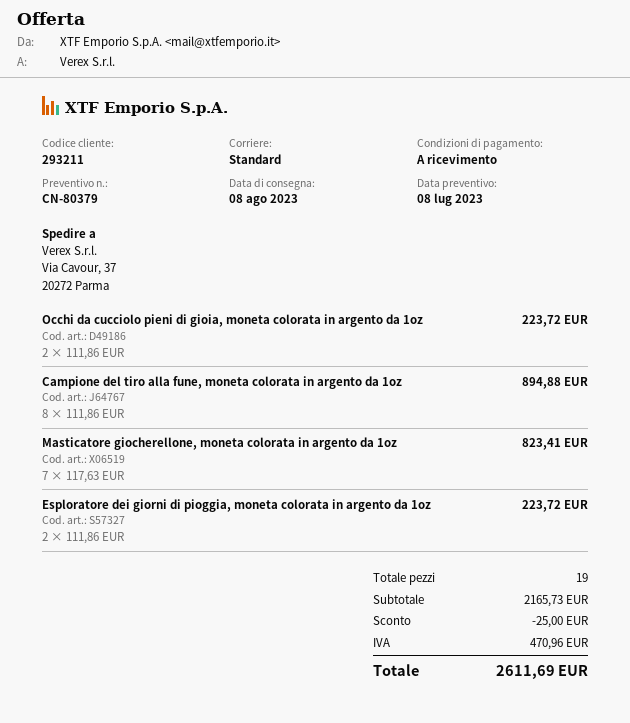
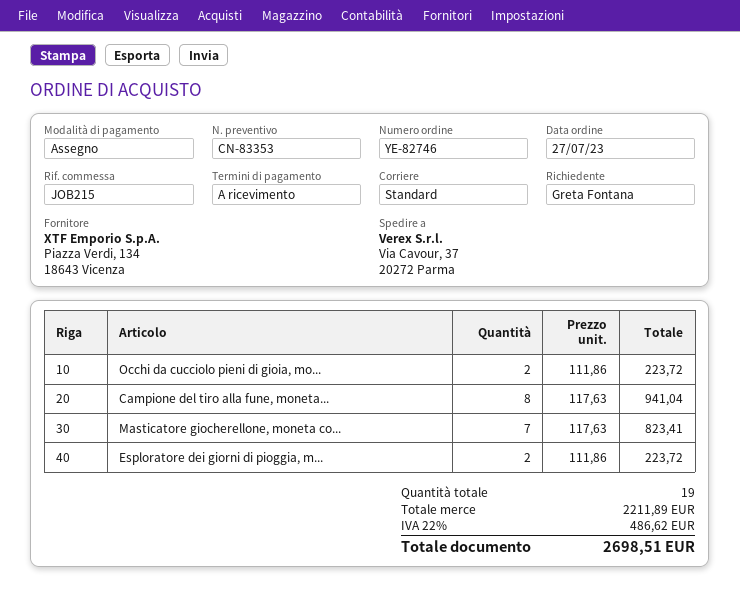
quote number: CN-80379 -> CN-83353
Campione del tiro alla fune, moneta colorata in argento da 1oz: 8 x 111.86 = 894.88 -> 8 x 117.63 = 941.04
subtotal: 2165.73 -> 2211.89
discount: 25.00 -> none
tax: 470.96 -> 486.62
total: 2611.69 -> 2698.51

